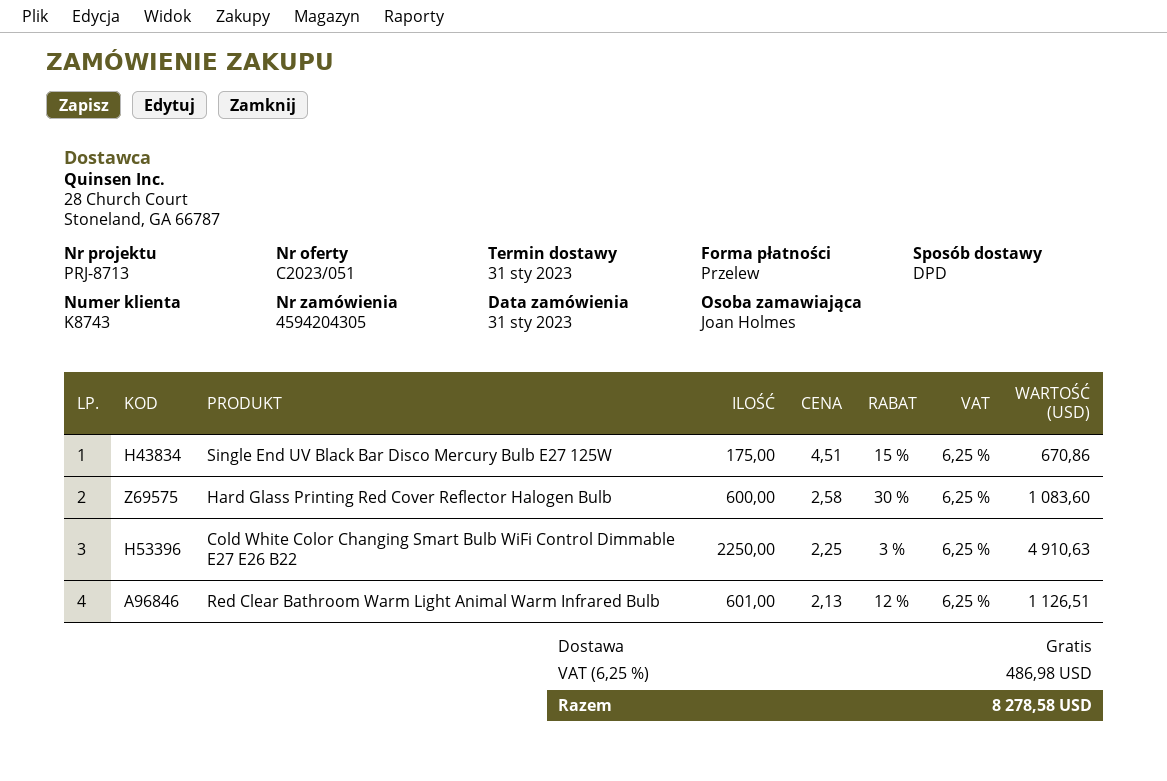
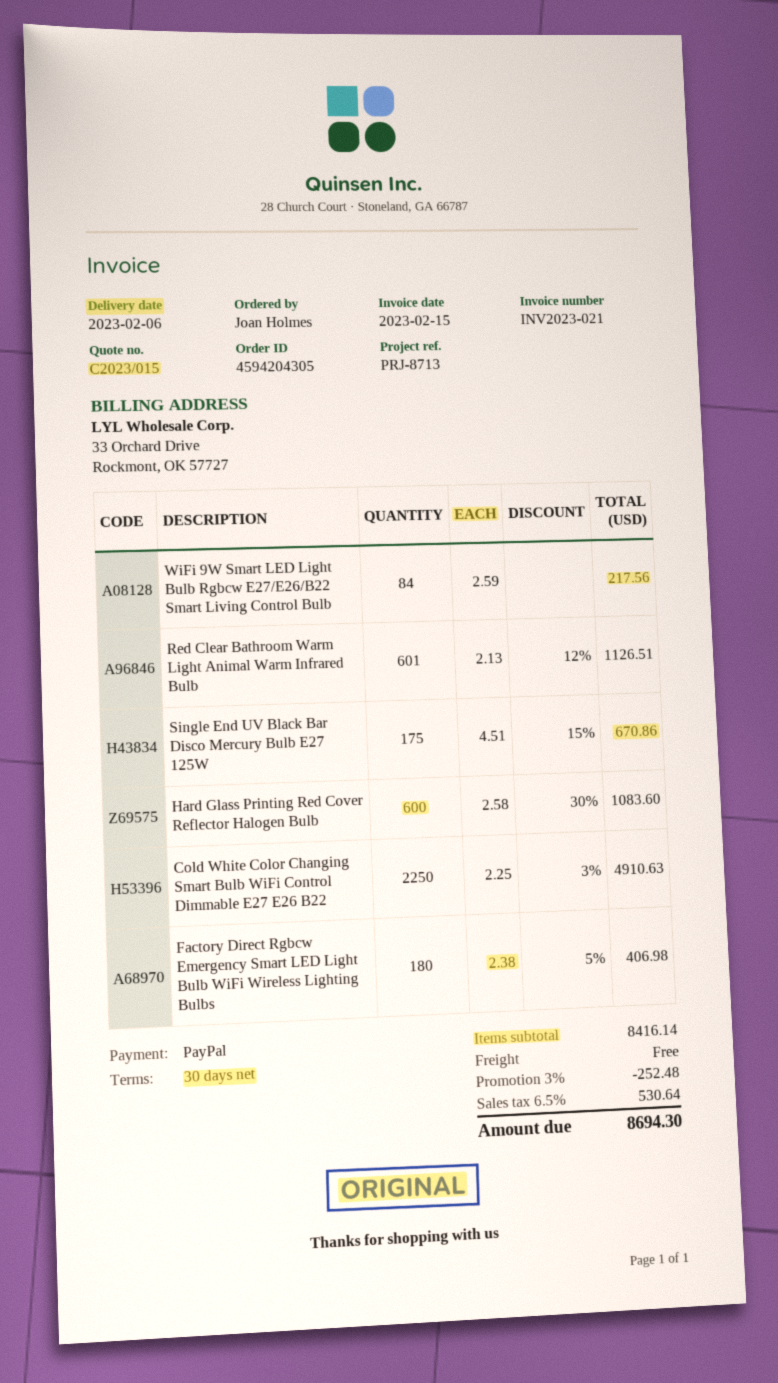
quote number: C2023/051 -> C2023/015
delivery date: 2023-01-31 -> 2023-02-06
payment method: bank transfer -> PayPal
WiFi 9W Smart LED Light Bulb Rgbcw E27/E26/B22 Smart Living Control Bulb: none -> 84 x 2.59 = 217.56
Factory Direct Rgbcw Emergency Smart LED Light Bulb WiFi Wireless Lighting Bulbs: none -> 180 x 2.38 - 5% = 406.98
discount: none -> 3% = 252.48
tax: 6.25% = 486.98 -> 6.5% = 530.64
total: 8278.58 -> 8694.30

